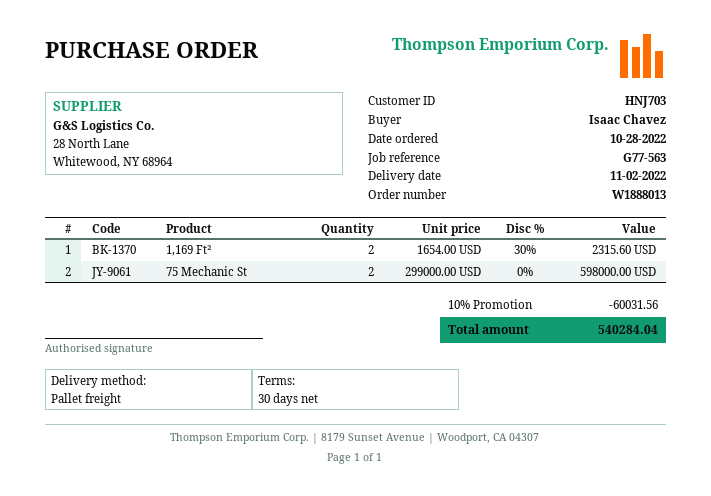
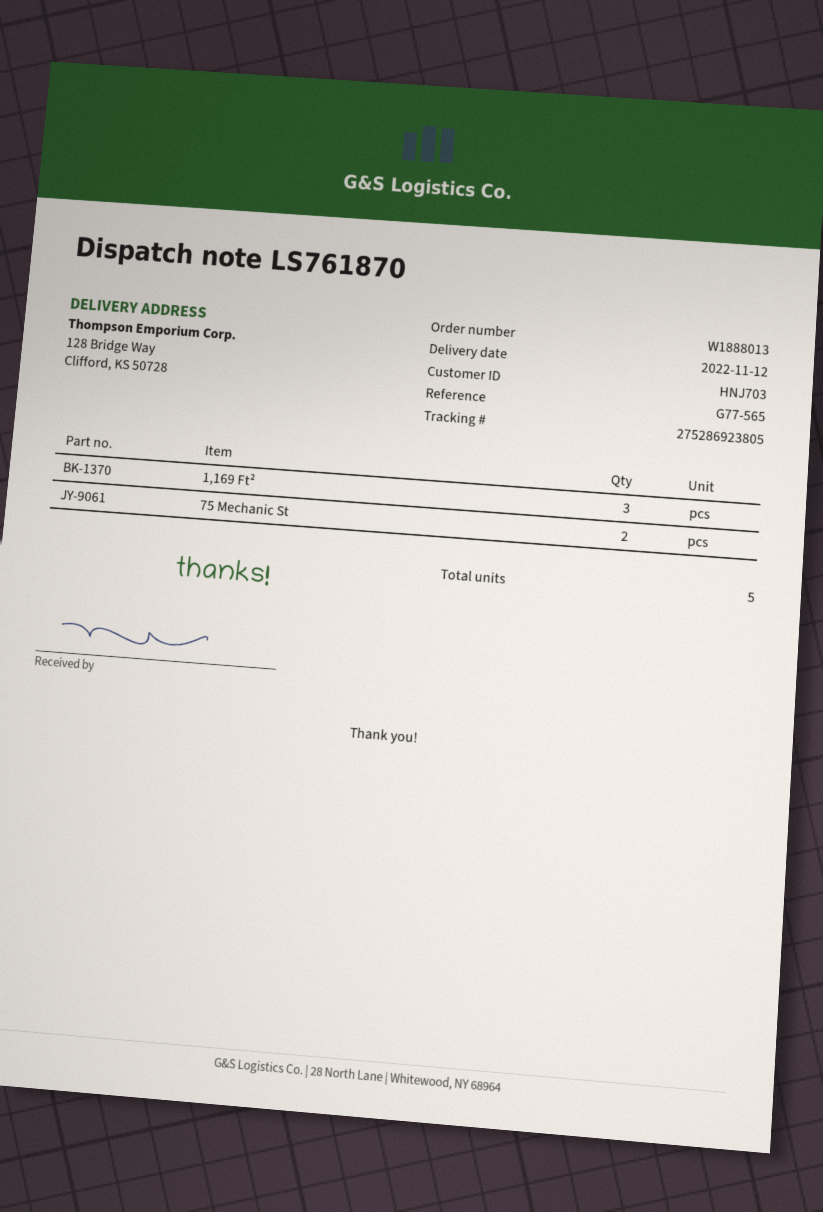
delivery date: 2022-11-02 -> 2022-11-12
reference: G77-563 -> G77-565
1,169 Ft²: 2 -> 3

